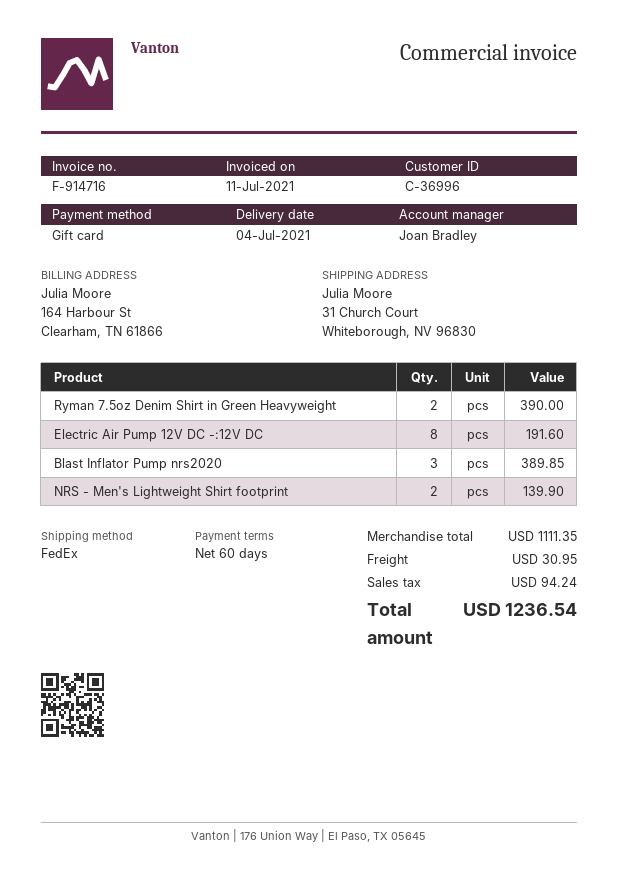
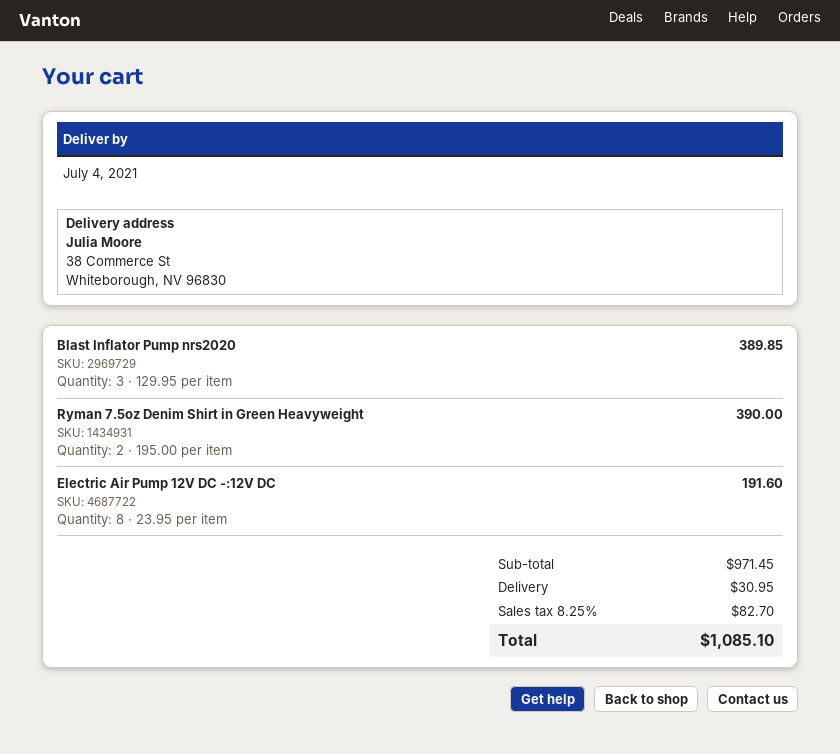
ship to: 31 Church Court, Whiteborough, NV 96830 -> 38 Commerce St, Whiteborough, NV 96830
NRS - Men's Lightweight Shirt footprint: 2 for 139.90 -> none
subtotal: 1111.35 -> 971.45
tax: 94.24 -> 82.70
total: 1236.54 -> 1085.10

